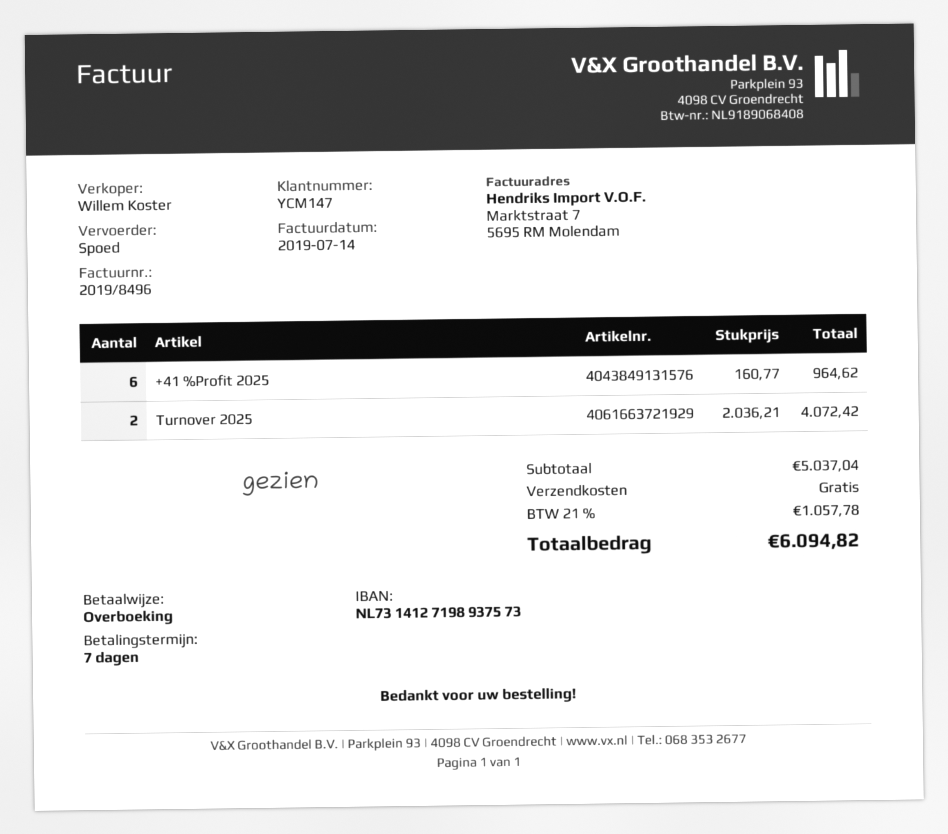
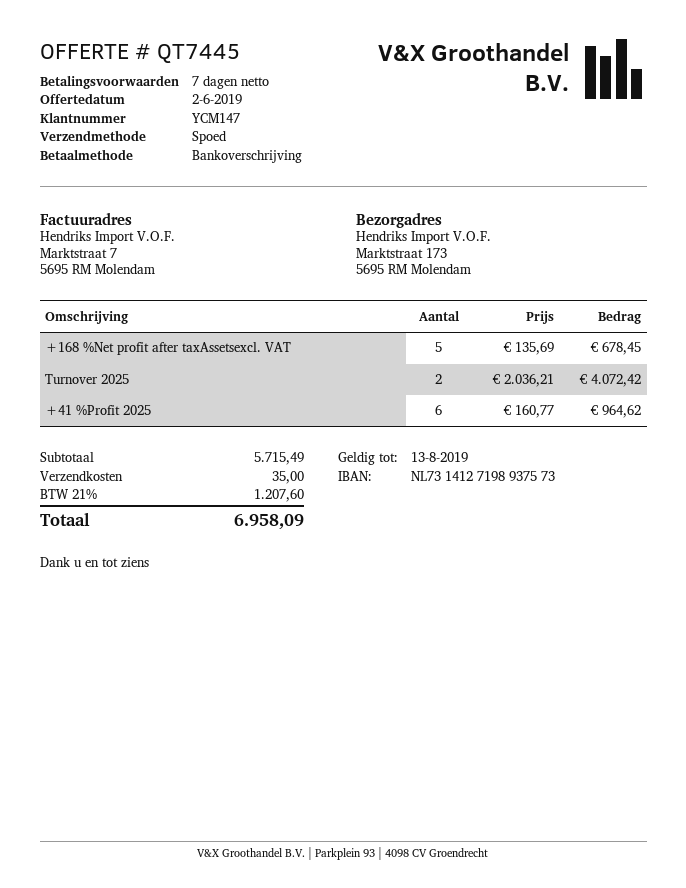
+168 %Net profit after taxAssetsexcl. VAT: none -> 5 x 135.69 = 678.45
subtotal: 5037.04 -> 5715.49
shipping: 0.00 -> 35.00
tax: 21% = 1057.78 -> 21% = 1207.60
total: 6094.82 -> 6958.09

